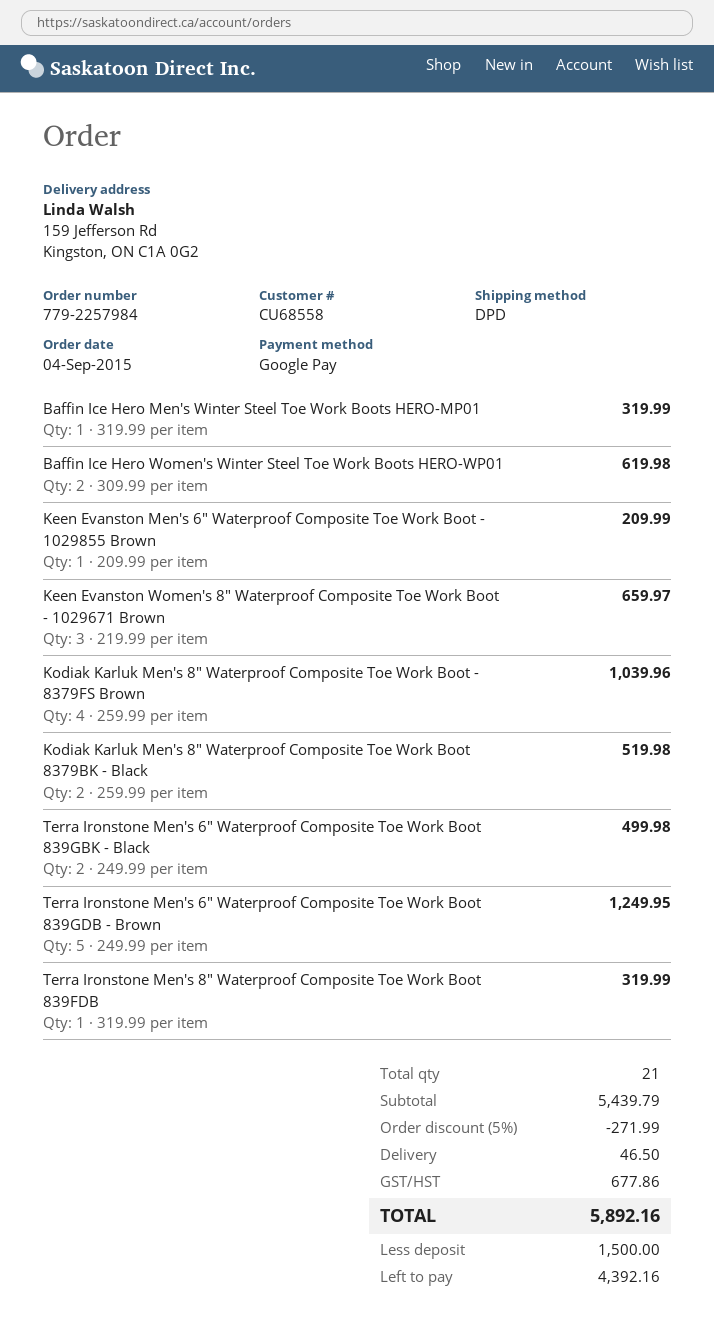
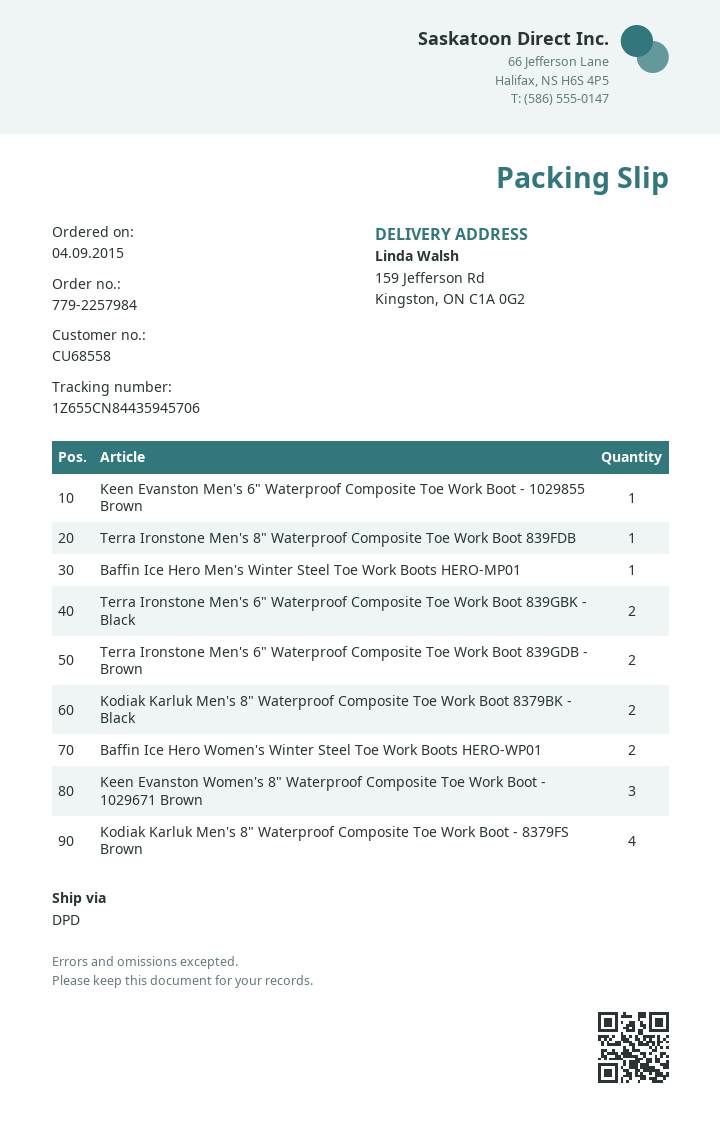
Terra Ironstone Men's 6" Waterproof Composite Toe Work Boot 839GDB - Brown: 5 -> 2

